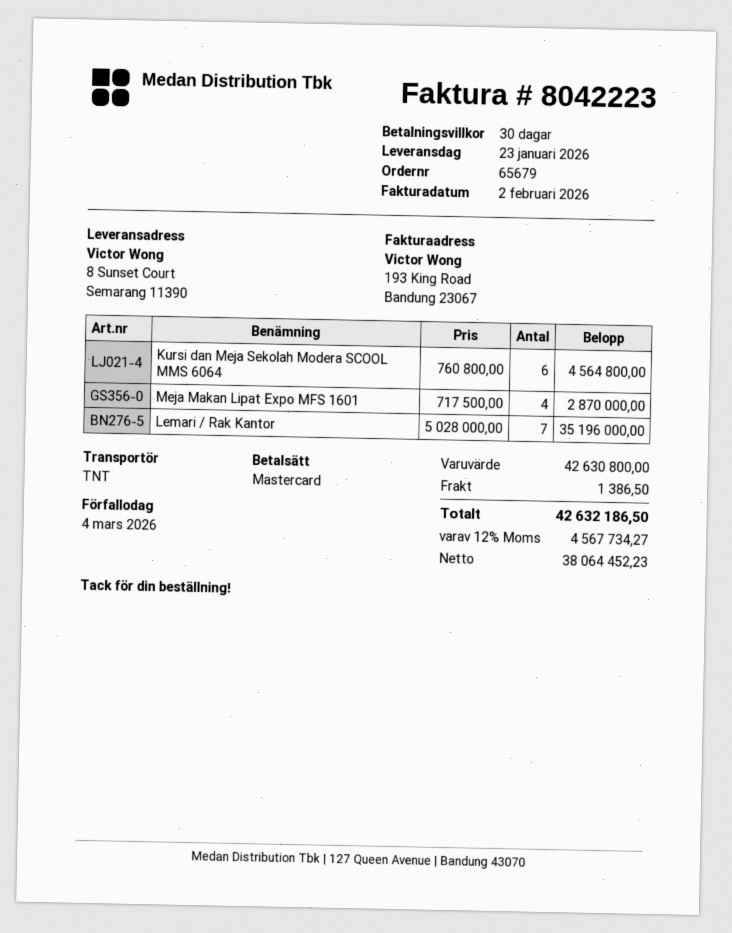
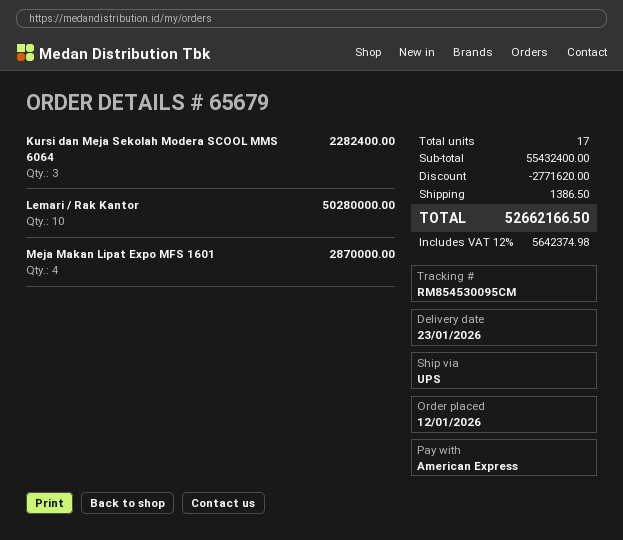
payment method: Mastercard -> American Express
shipping method: TNT -> UPS
Kursi dan Meja Sekolah Modera SCOOL MMS 6064: 6 for 4564800.00 -> 3 for 2282400.00
Lemari / Rak Kantor: 7 for 35196000.00 -> 10 for 50280000.00
subtotal: 42630800.00 -> 55432400.00
discount: none -> 2771620.00
tax: 12% = 4567734.27 -> 12% = 5642374.98
total: 42632186.50 -> 52662166.50

